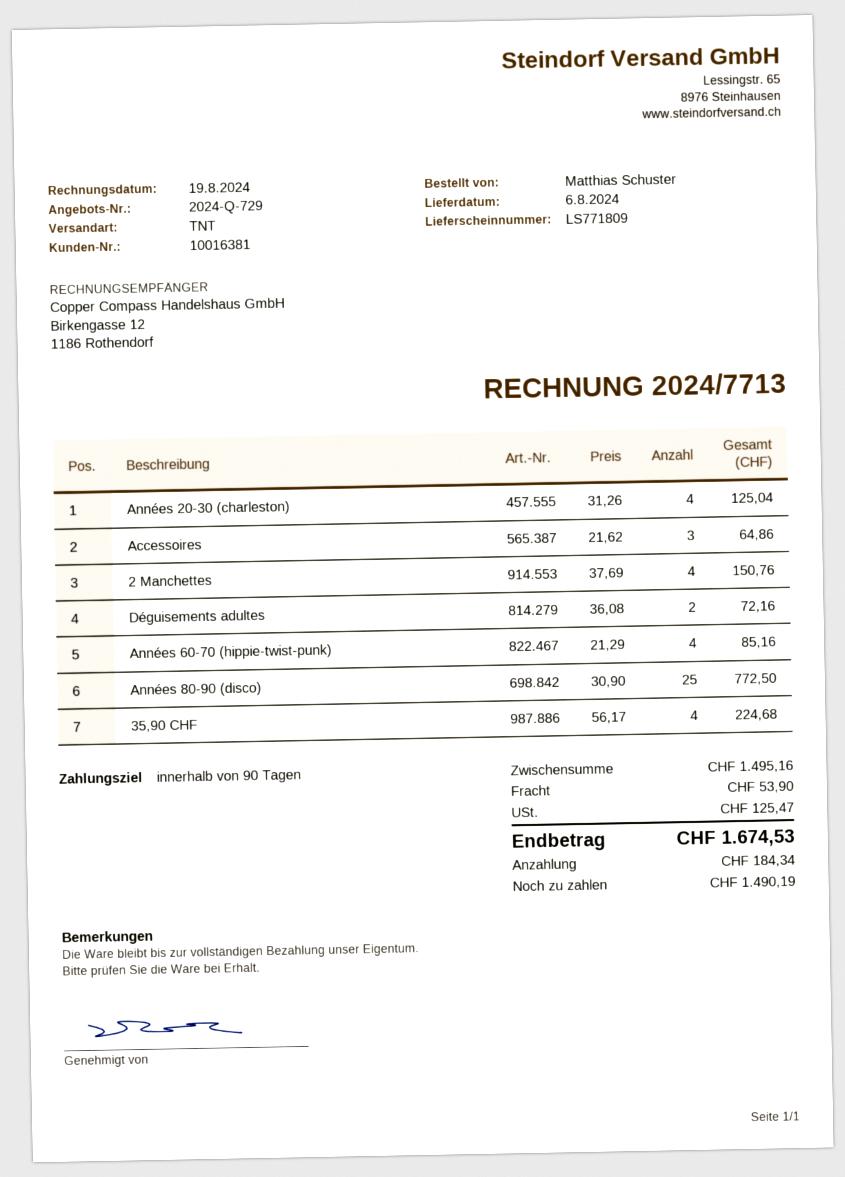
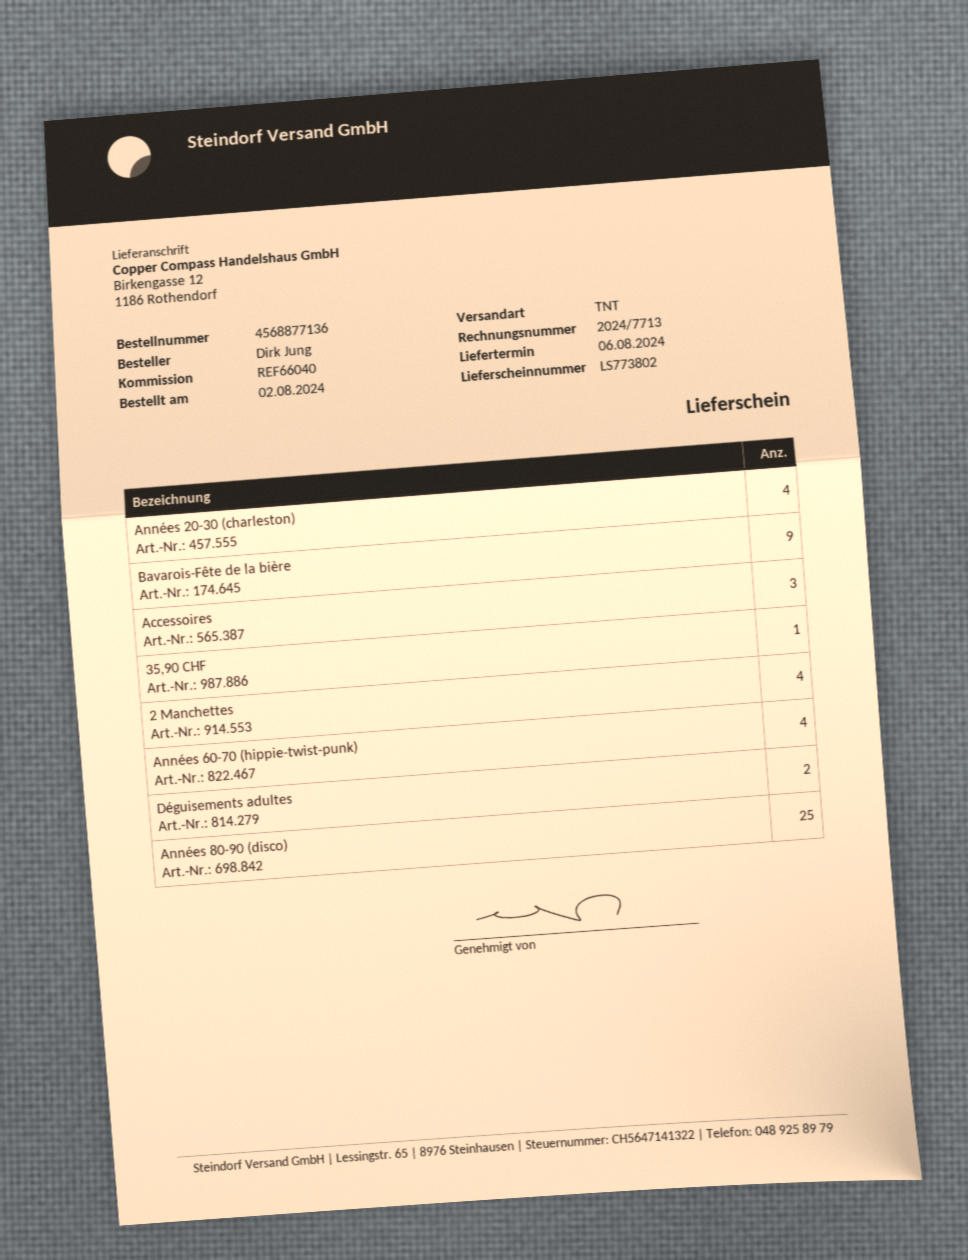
delivery note number: LS771809 -> LS773802
ordered by: Matthias Schuster -> Dirk Jung
35,90 CHF: 4 -> 1
Bavarois-Fête de la bière: none -> 9

